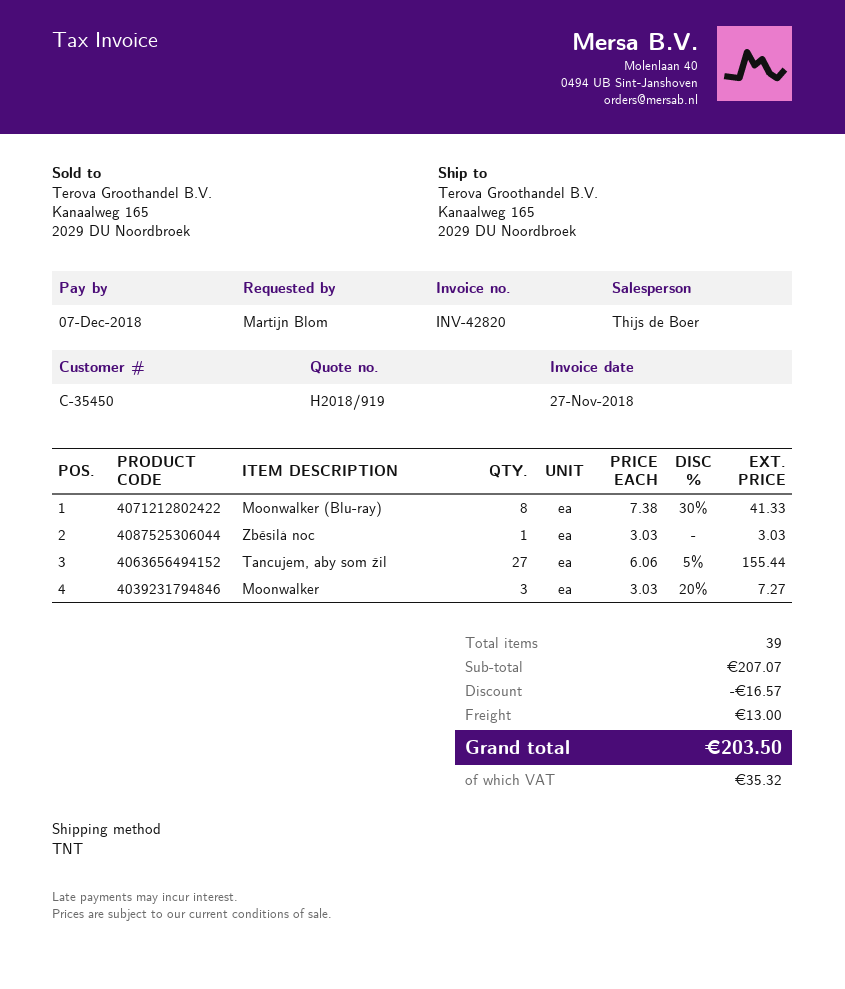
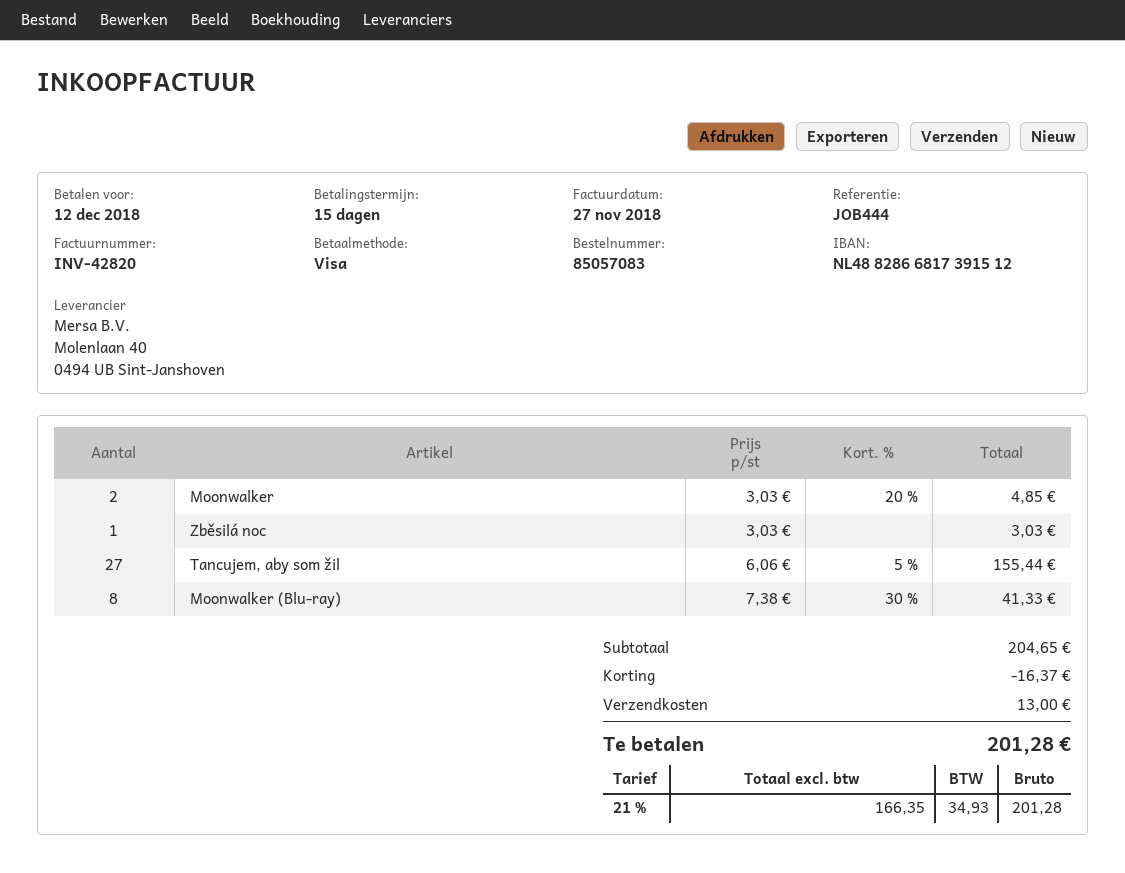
due date: 2018-12-07 -> 2018-12-12
Moonwalker: 3 x 3.03 - 20% = 7.27 -> 2 x 3.03 - 20% = 4.85
subtotal: 207.07 -> 204.65
discount: 16.57 -> 16.37
tax: 35.32 -> 34.93
total: 203.50 -> 201.28

